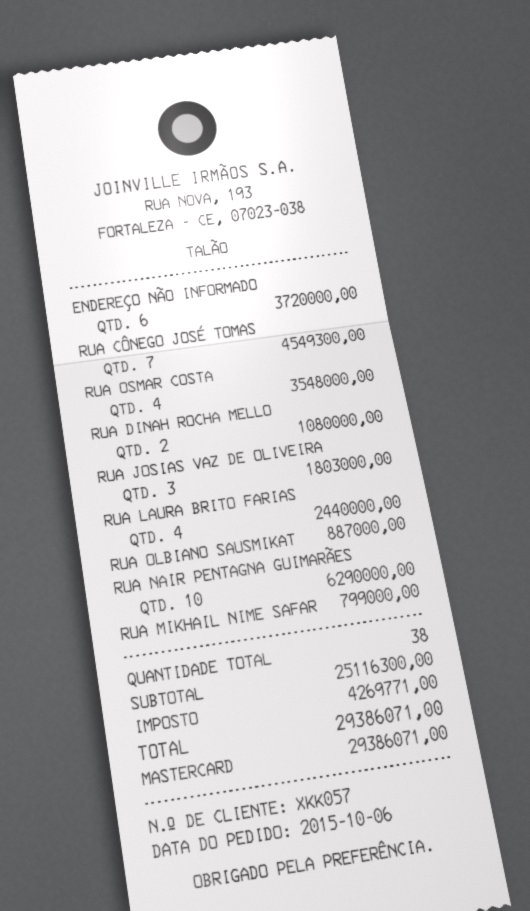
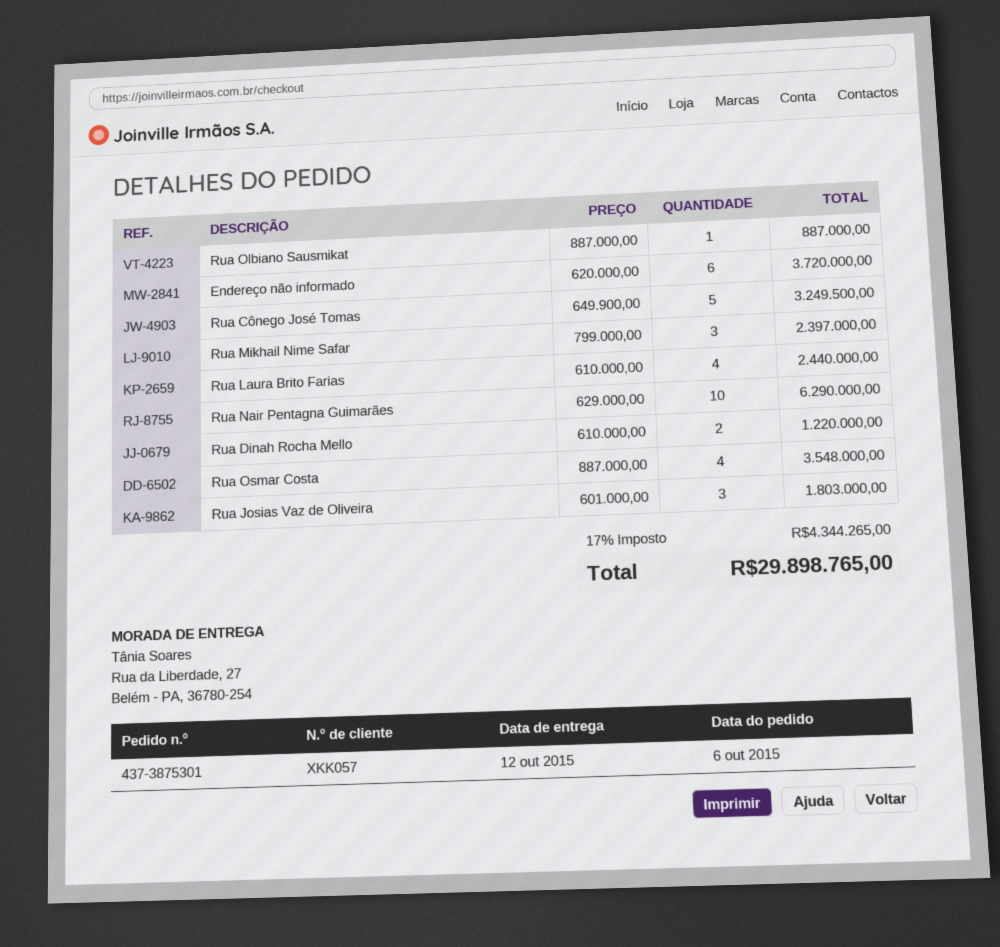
RUA CÔNEGO JOSÉ TOMAS: 7 for 4549300.00 -> 5 for 3249500.00
RUA DINAH ROCHA MELLO: 2 for 1080000.00 -> 2 for 1220000.00
RUA MIKHAIL NIME SAFAR: 1 for 799000.00 -> 3 for 2397000.00
tax: 4269771.00 -> 4344265.00
total: 29386071.00 -> 29898765.00

